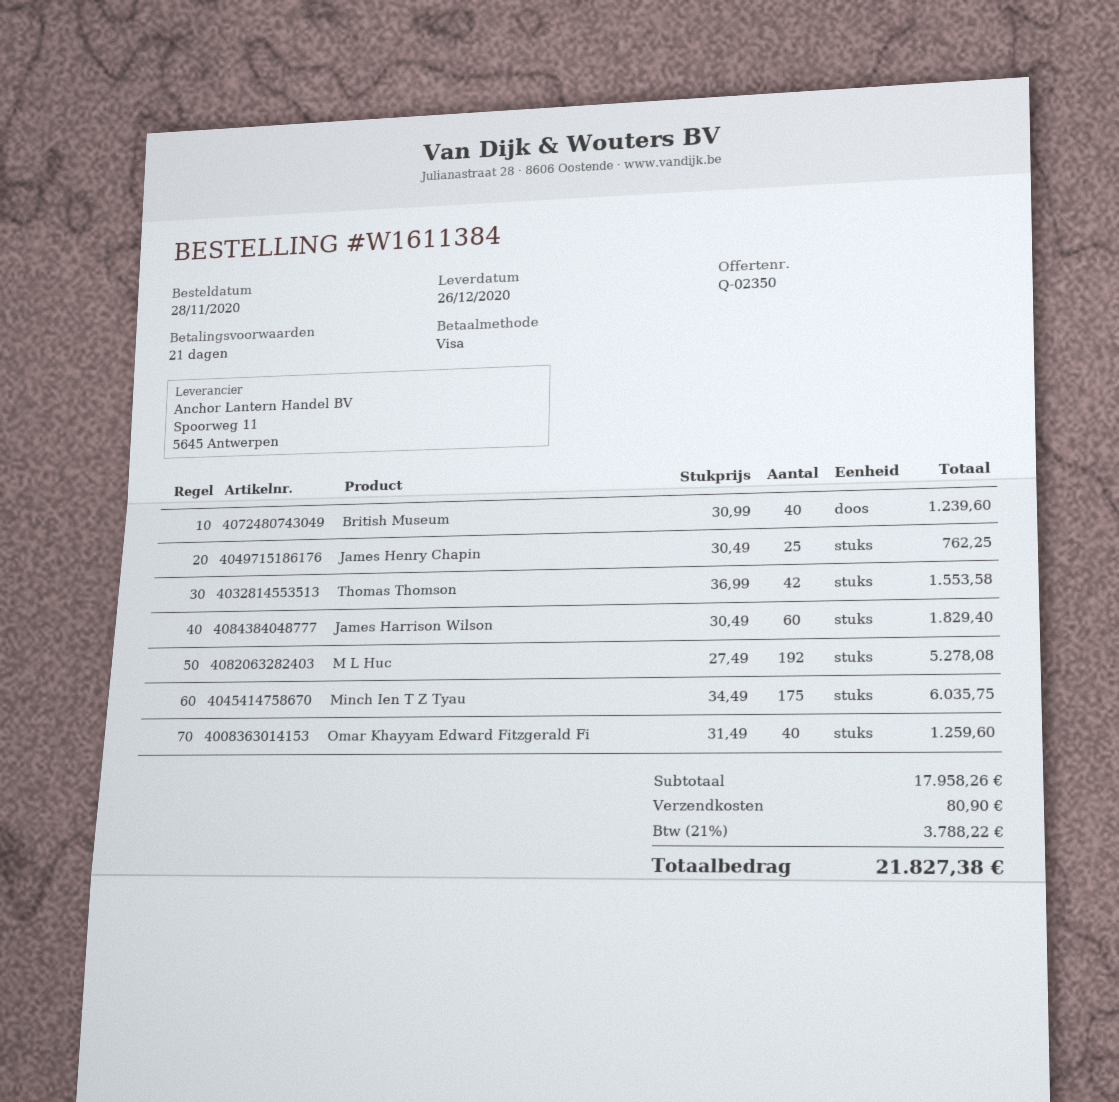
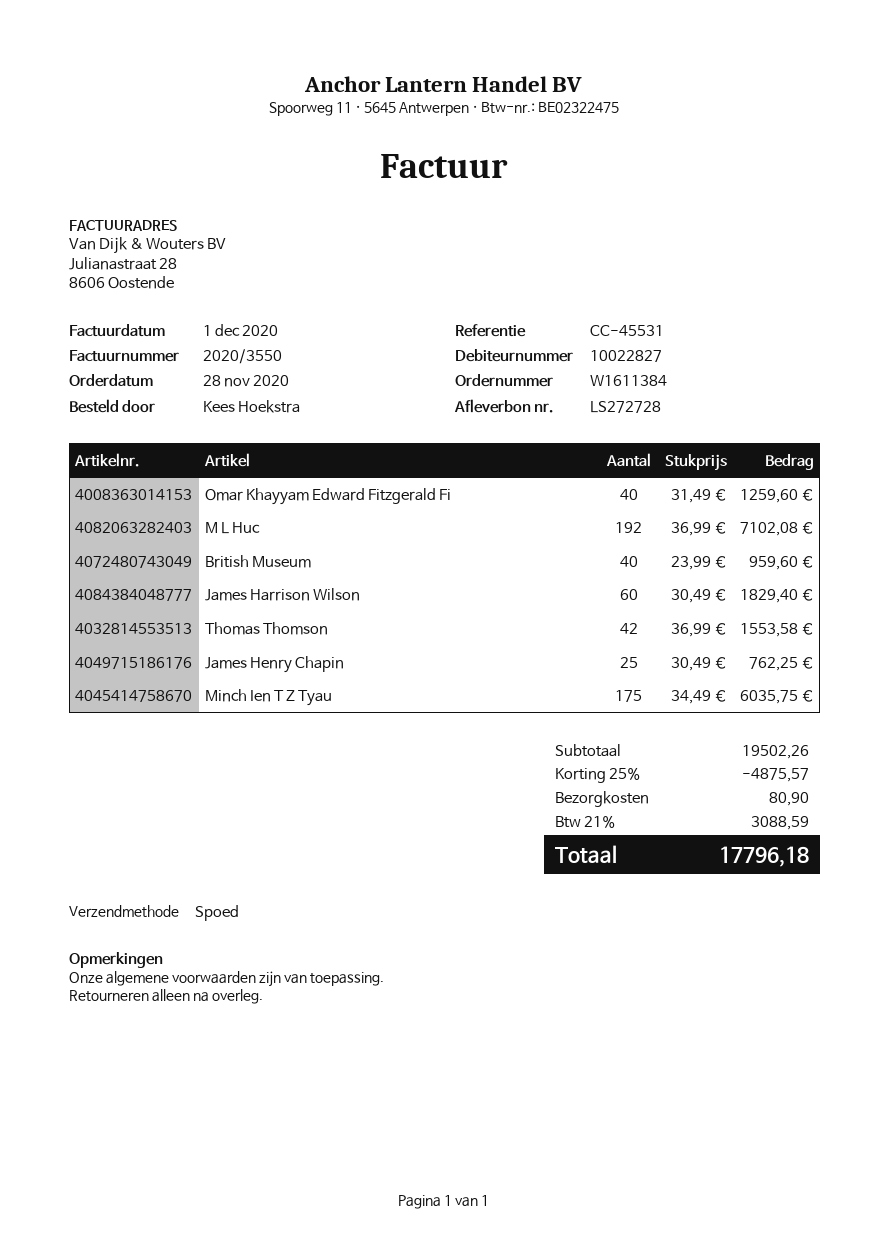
British Museum: 40 x 30.99 = 1239.60 -> 40 x 23.99 = 959.60
M L Huc: 192 x 27.49 = 5278.08 -> 192 x 36.99 = 7102.08
subtotal: 17958.26 -> 19502.26
discount: none -> 25% = 4875.57
tax: 21% = 3788.22 -> 21% = 3088.59
total: 21827.38 -> 17796.18

